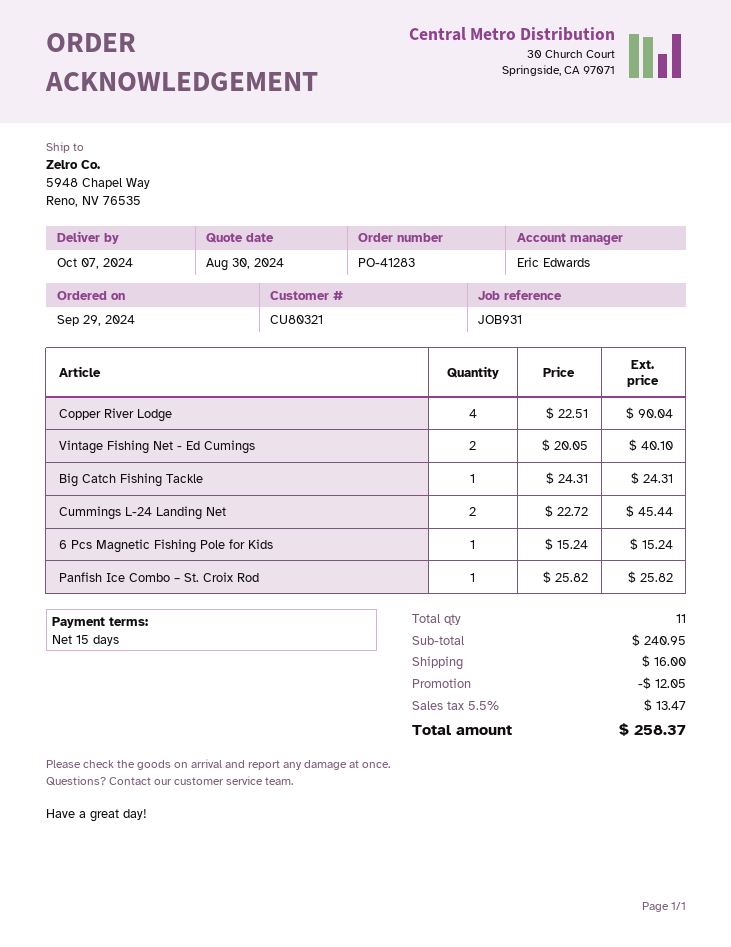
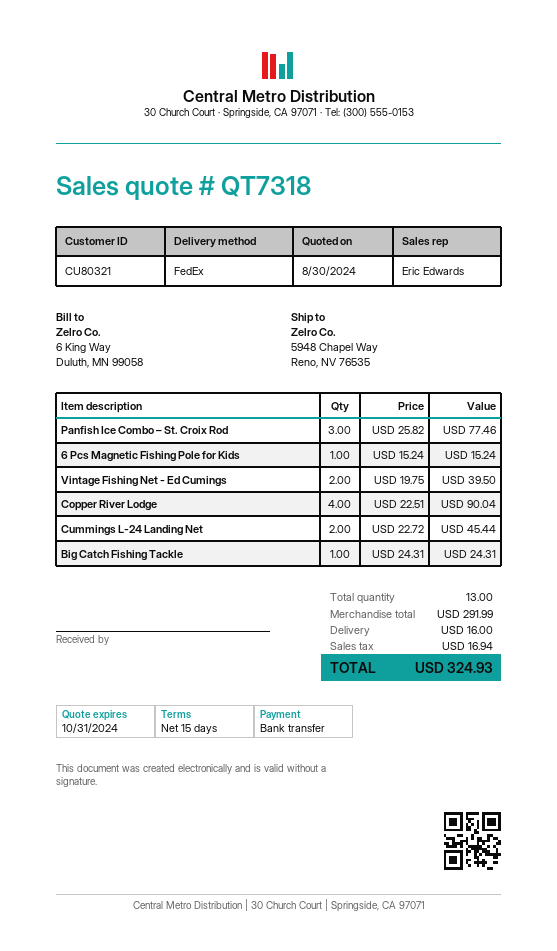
Vintage Fishing Net - Ed Cumings: 2 x 20.05 = 40.10 -> 2 x 19.75 = 39.50
Panfish Ice Combo – St. Croix Rod: 1 x 25.82 = 25.82 -> 3 x 25.82 = 77.46
total quantity: 11 -> 13
subtotal: 240.95 -> 291.99
discount: 12.05 -> none
tax: 13.47 -> 16.94
total: 258.37 -> 324.93

